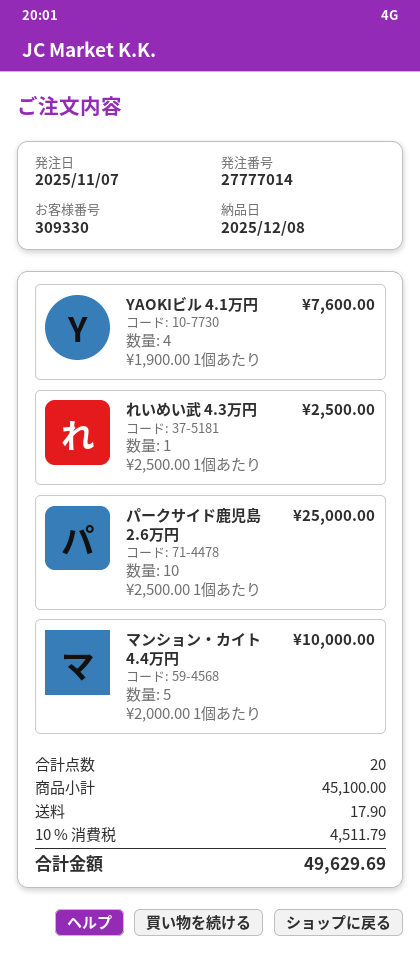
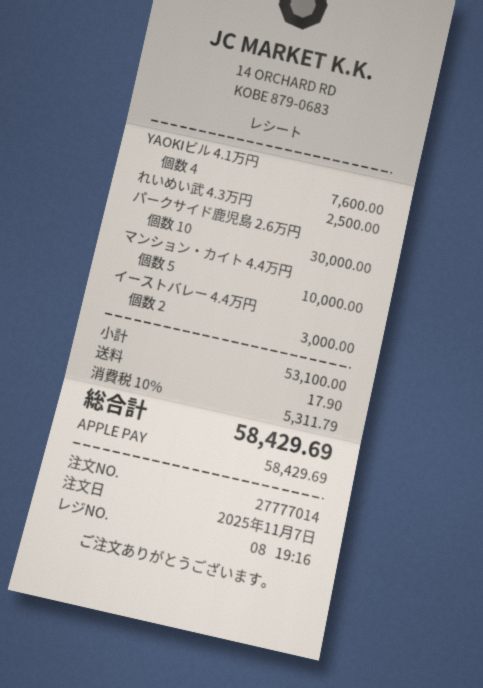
パークサイド鹿児島 2.6万円: 10 for 25000.00 -> 10 for 30000.00
イーストバレー 4.4万円: none -> 2 for 3000.00
subtotal: 45100.00 -> 53100.00
tax: 10% = 4511.79 -> 10% = 5311.79
total: 49629.69 -> 58429.69

